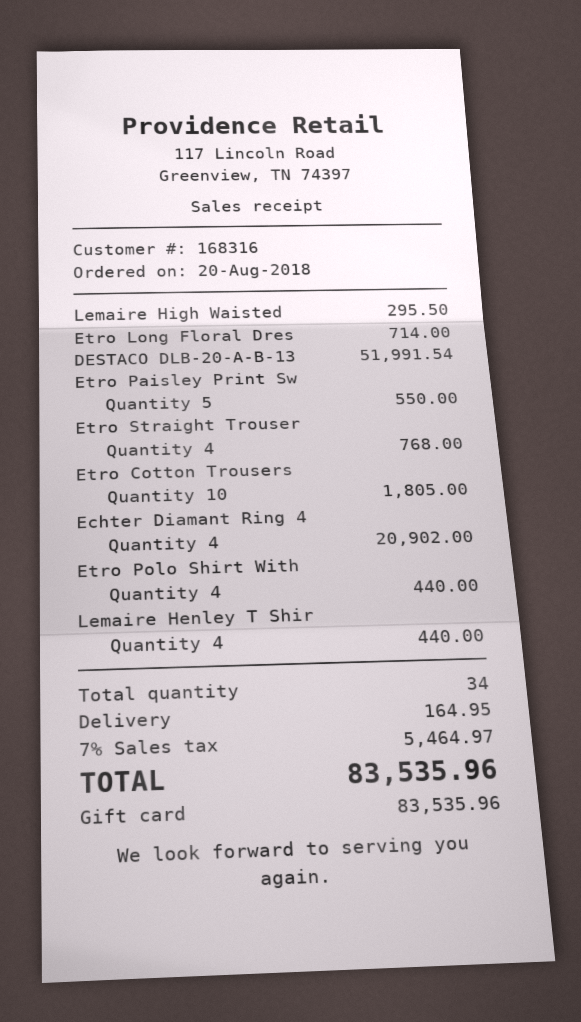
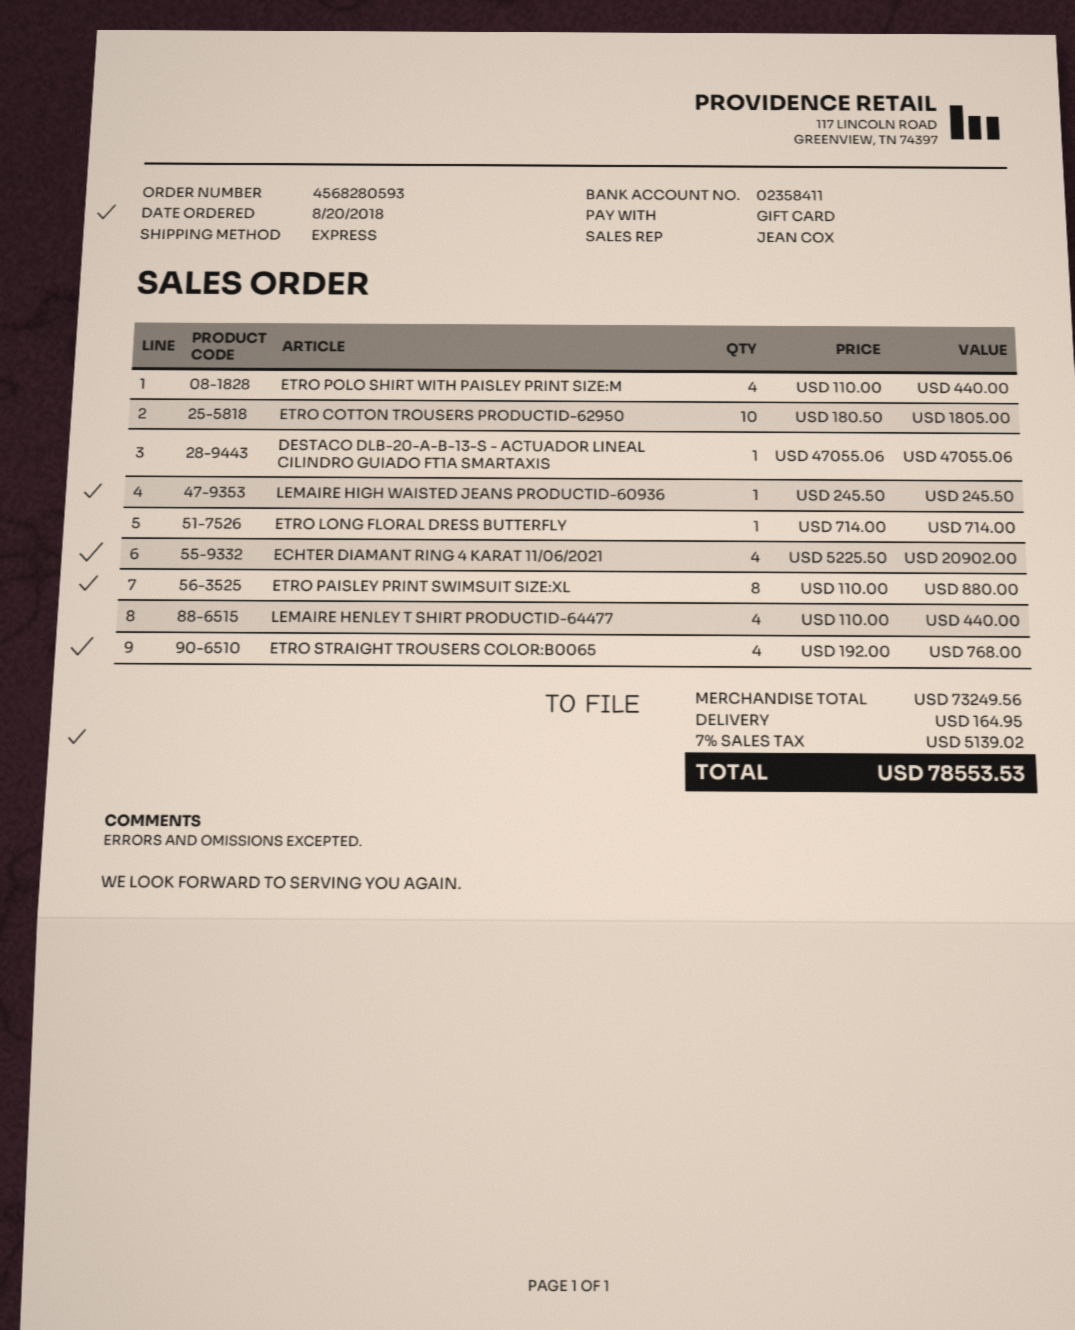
Lemaire High Waisted: 1 for 295.50 -> 1 for 245.50
DESTACO DLB-20-A-B-13: 1 for 51991.54 -> 1 for 47055.06
Etro Paisley Print Sw: 5 for 550.00 -> 8 for 880.00
tax: 7% = 5464.97 -> 7% = 5139.02
total: 83535.96 -> 78553.53

